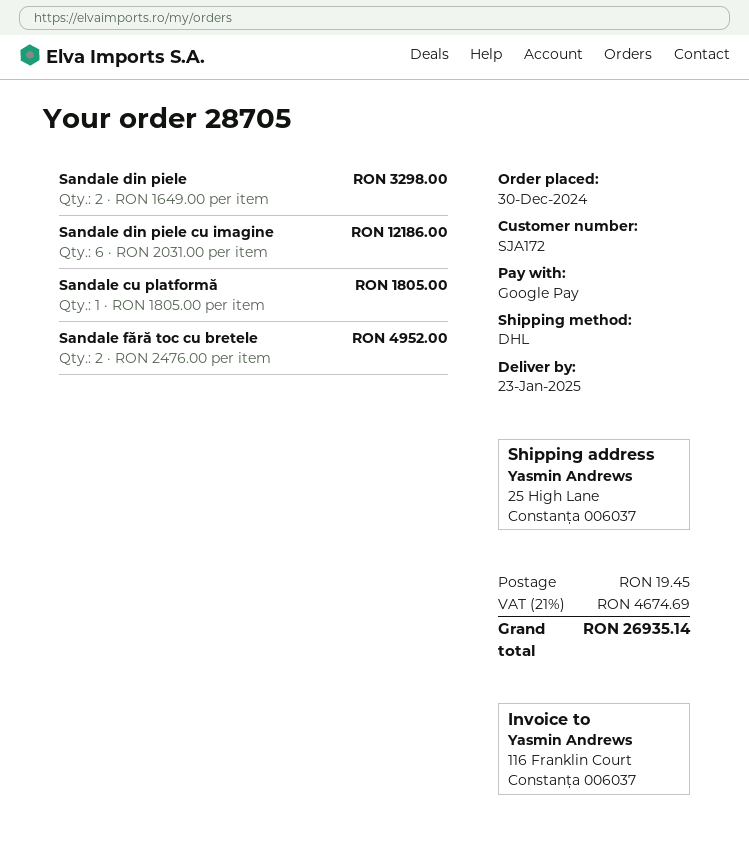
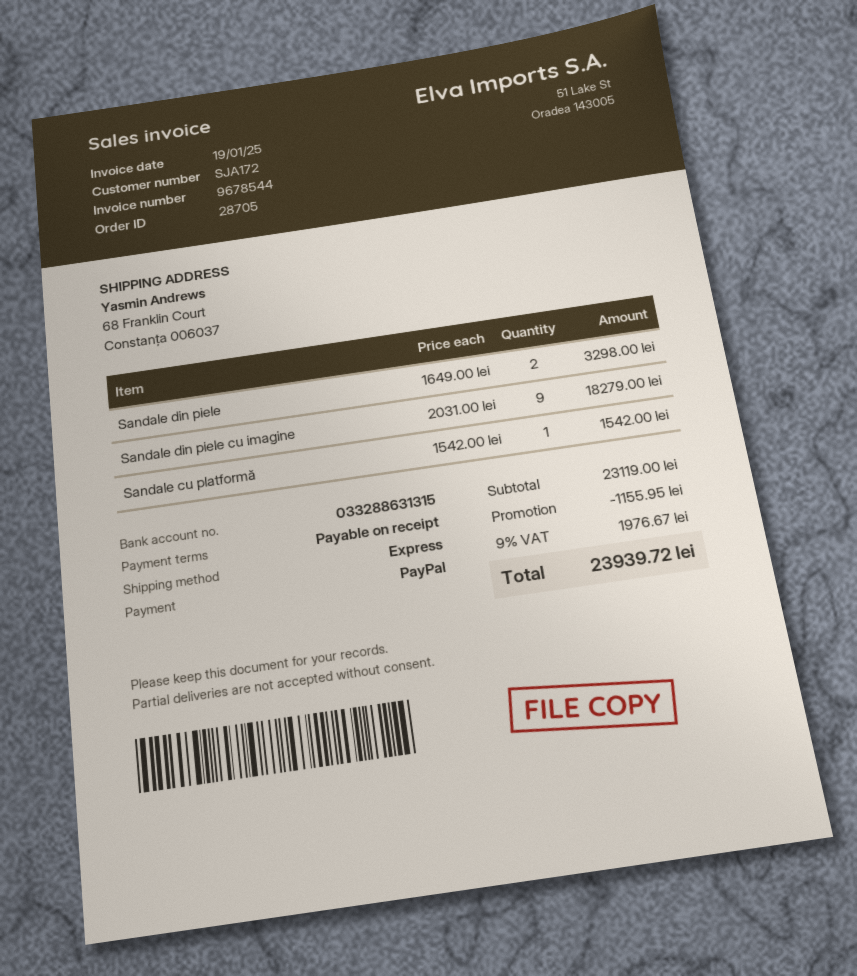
payment method: Google Pay -> PayPal
shipping method: DHL -> express
ship to: 25 High Lane, Constanța 006037 -> 68 Franklin Court, Constanța 006037
Sandale din piele cu imagine: 6 x 2031.00 = 12186.00 -> 9 x 2031.00 = 18279.00
Sandale cu platformă: 1 x 1805.00 = 1805.00 -> 1 x 1542.00 = 1542.00
Sandale fără toc cu bretele: 2 x 2476.00 = 4952.00 -> none
discount: none -> 1155.95
shipping: 19.45 -> none
tax: 21% = 4674.69 -> 9% = 1976.67
total: 26935.14 -> 23939.72

